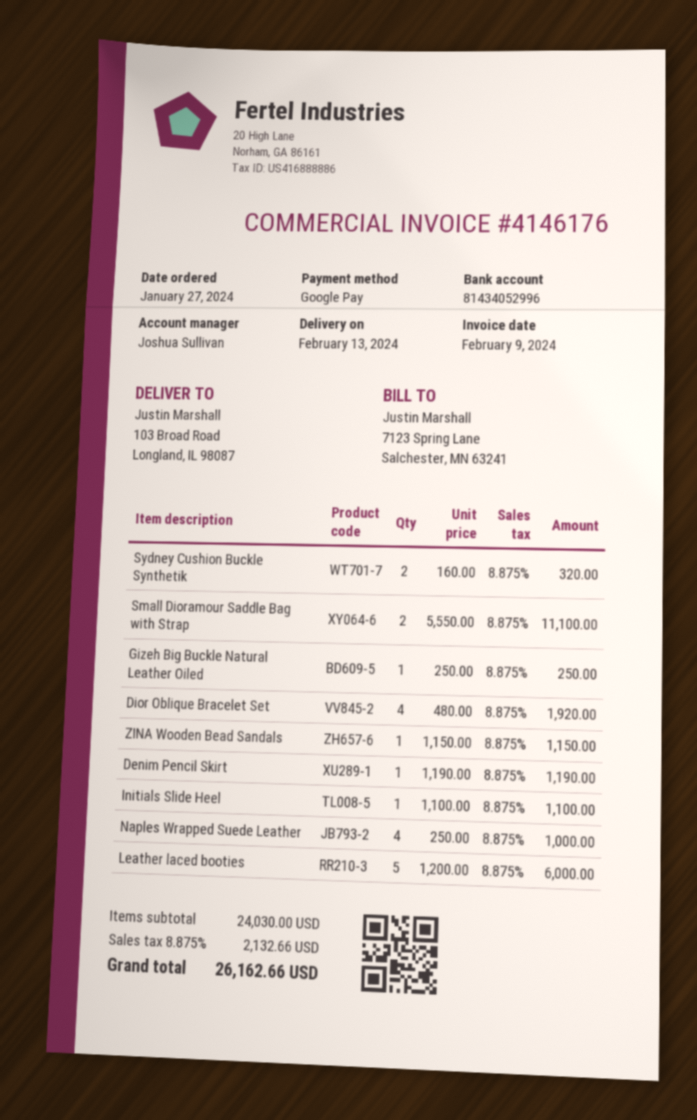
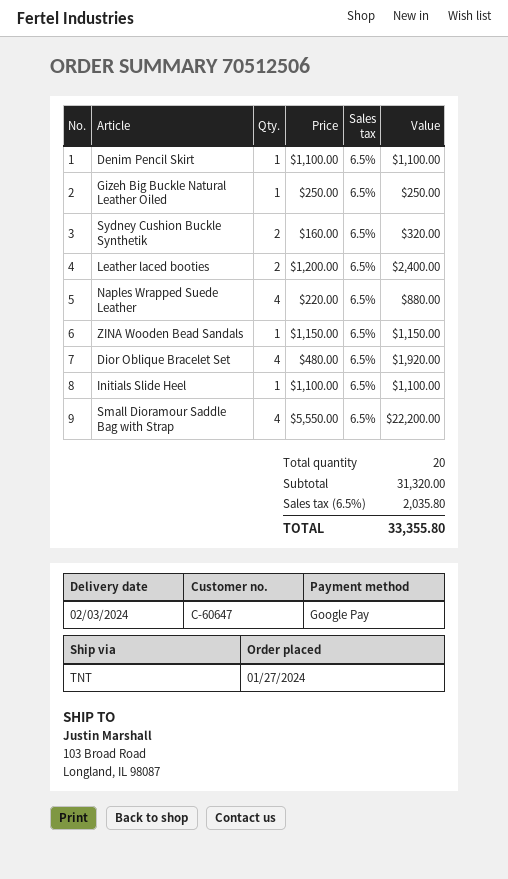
delivery date: 2024-02-13 -> 2024-02-03
Small Dioramour Saddle Bag with Strap: 2 x 5550.00 = 11100.00 -> 4 x 5550.00 = 22200.00
Denim Pencil Skirt: 1 x 1190.00 = 1190.00 -> 1 x 1100.00 = 1100.00
Naples Wrapped Suede Leather: 4 x 250.00 = 1000.00 -> 4 x 220.00 = 880.00
Leather laced booties: 5 x 1200.00 = 6000.00 -> 2 x 1200.00 = 2400.00
subtotal: 24030.00 -> 31320.00
tax: 8.875% = 2132.66 -> 6.5% = 2035.80
total: 26162.66 -> 33355.80

